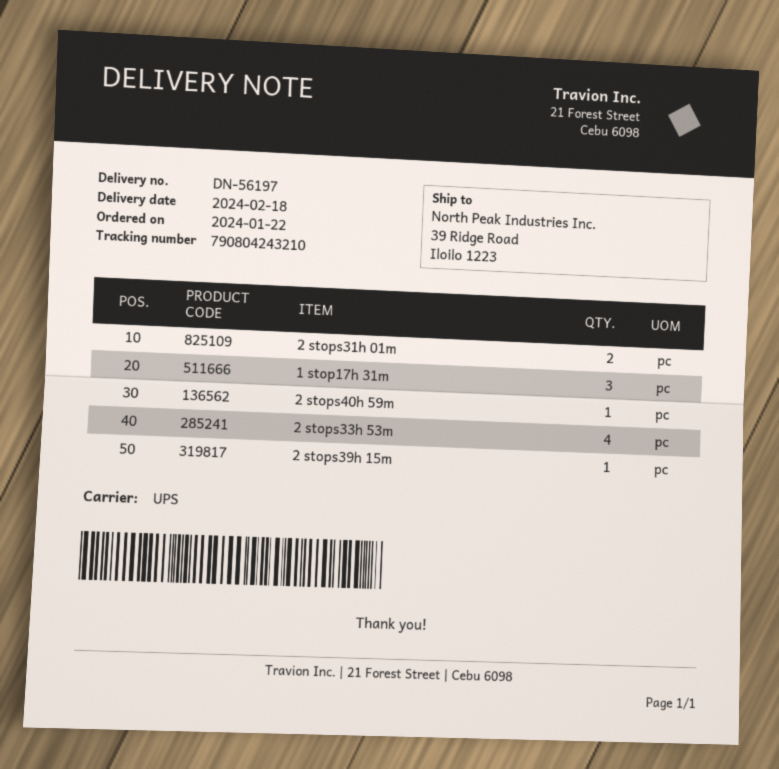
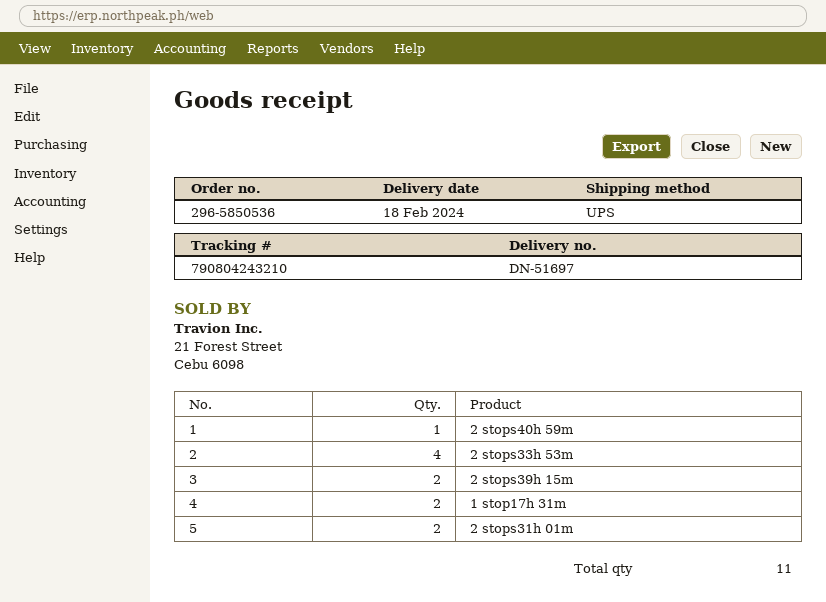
delivery note number: DN-56197 -> DN-51697
1 stop17h 31m: 3 -> 2
2 stops39h 15m: 1 -> 2

